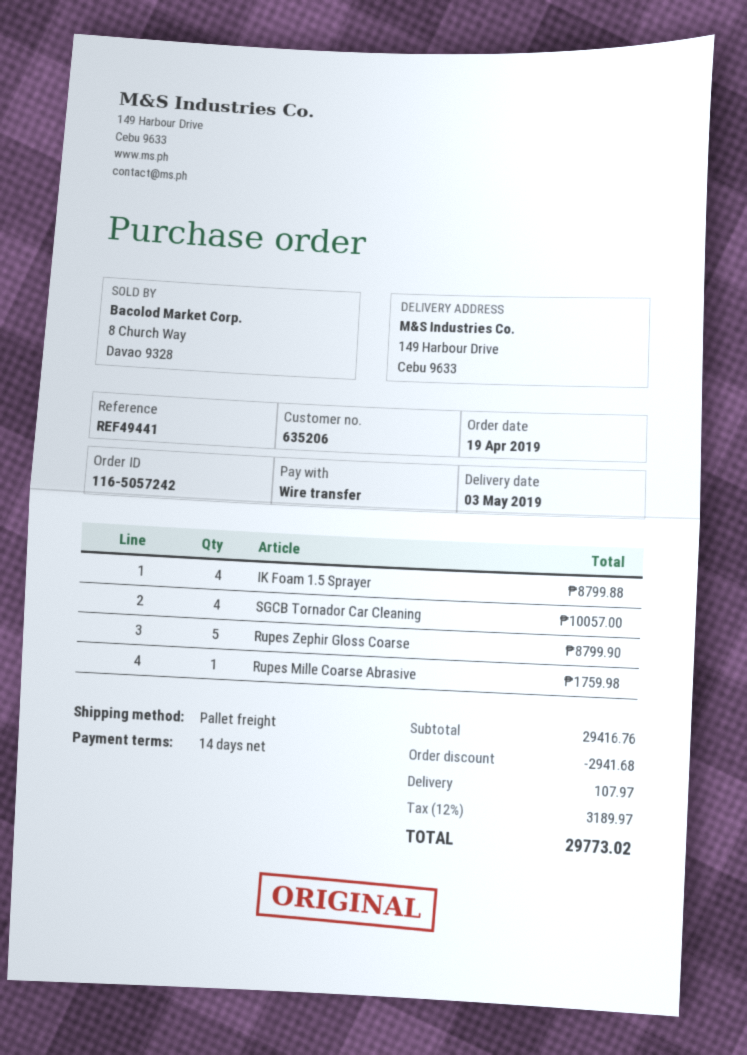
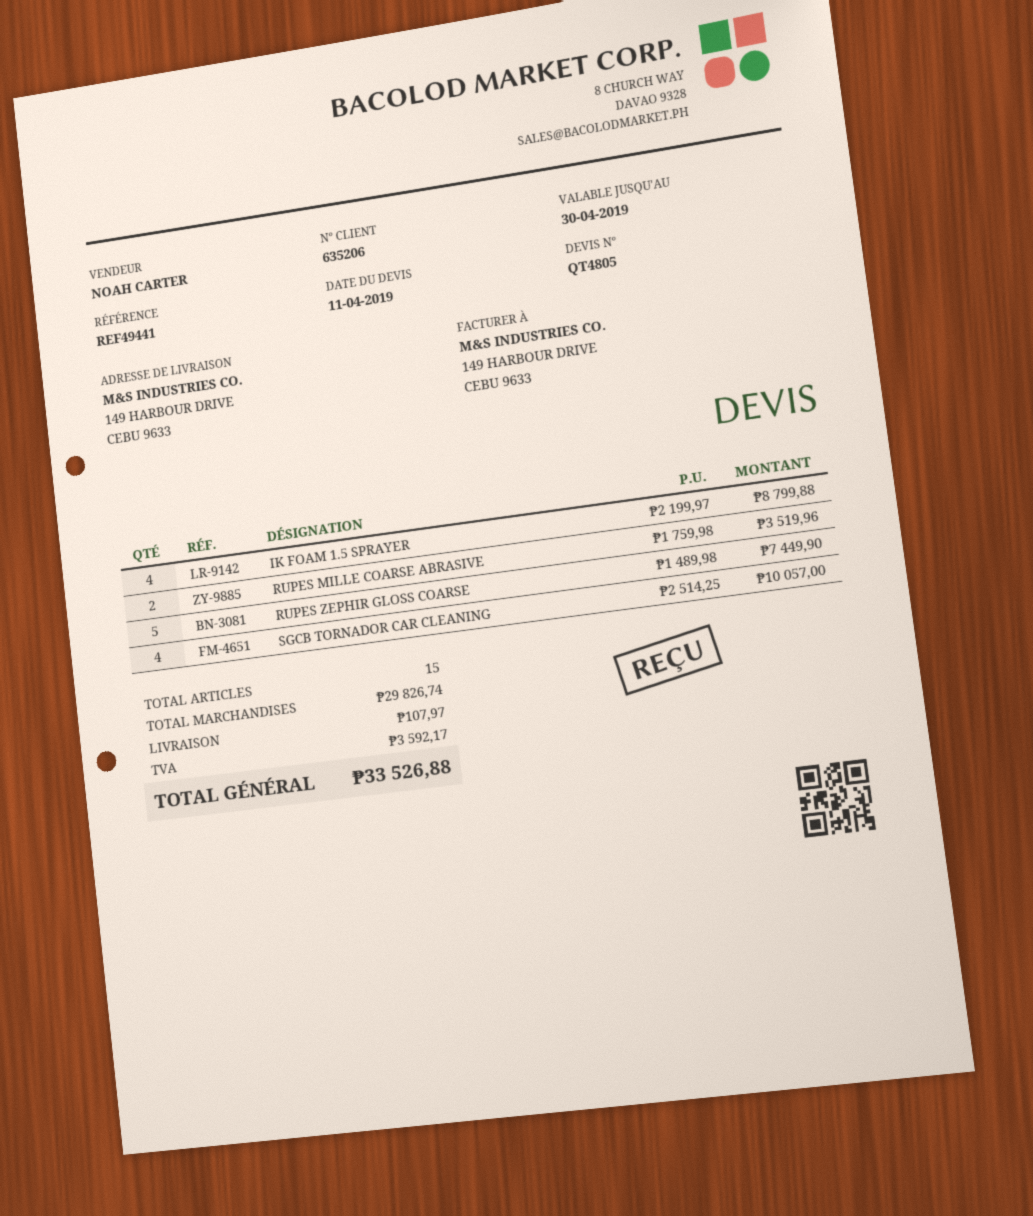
Rupes Zephir Gloss Coarse: 5 for 8799.90 -> 5 for 7449.90
Rupes Mille Coarse Abrasive: 1 for 1759.98 -> 2 for 3519.96
subtotal: 29416.76 -> 29826.74
discount: 2941.68 -> none
tax: 3189.97 -> 3592.17
total: 29773.02 -> 33526.88

